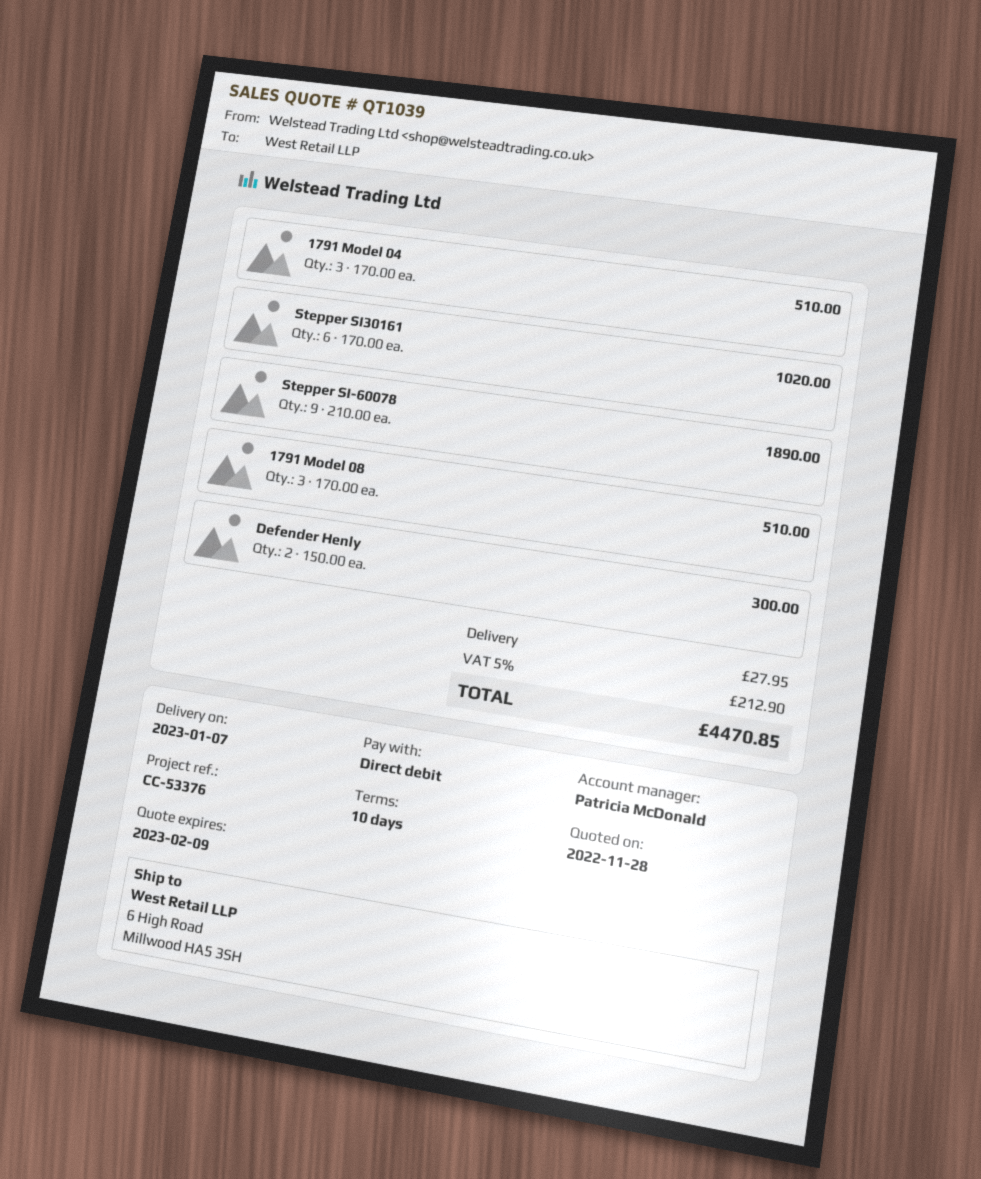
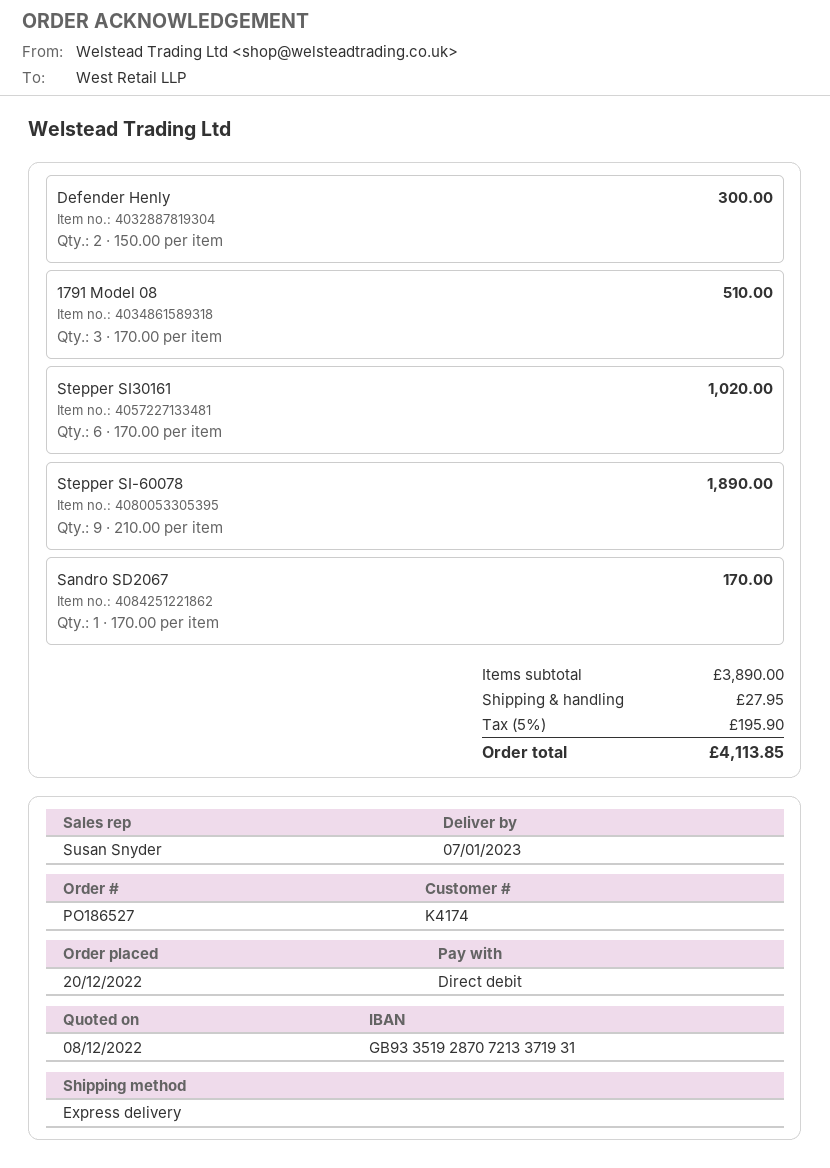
quote date: 2022-11-28 -> 2022-12-08
sales rep: Patricia McDonald -> Susan Snyder
1791 Model 04: 3 x 170.00 = 510.00 -> none
Sandro SD2067: none -> 1 x 170.00 = 170.00
tax: 5% = 212.90 -> 5% = 195.90
total: 4470.85 -> 4113.85

